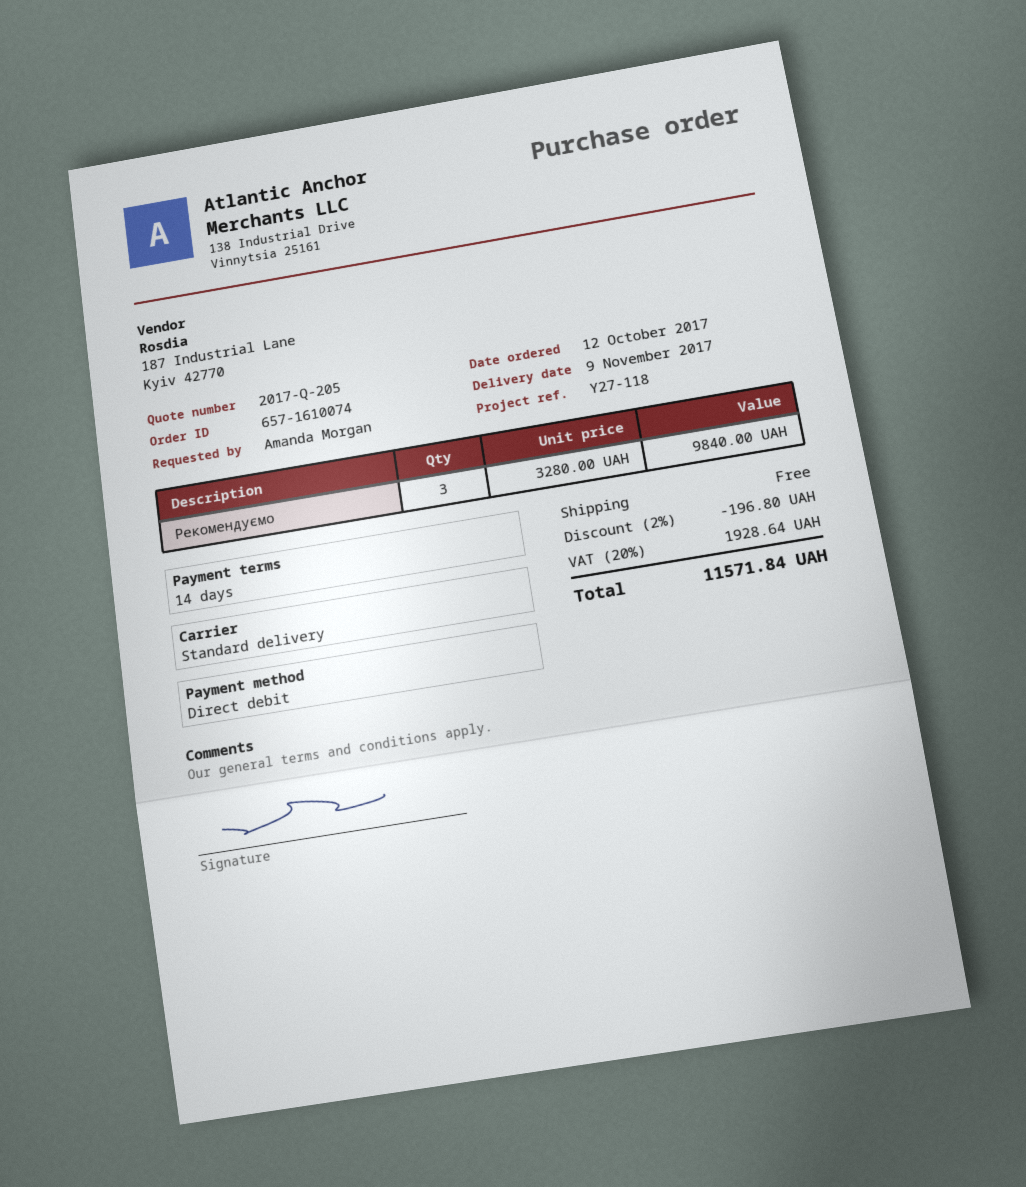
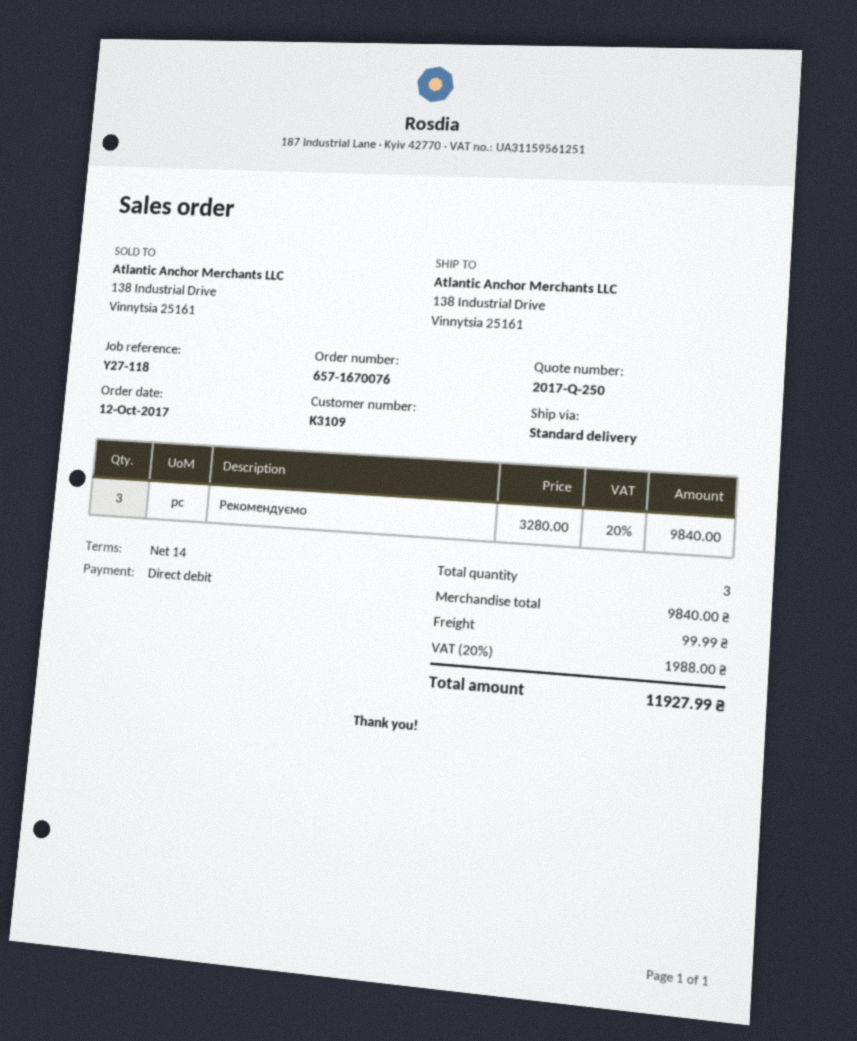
quote number: 2017-Q-205 -> 2017-Q-250
order number: 657-1610074 -> 657-1670076
discount: 2% = 196.80 -> none
shipping: 0.00 -> 99.99
tax: 20% = 1928.64 -> 20% = 1988.00
total: 11571.84 -> 11927.99

